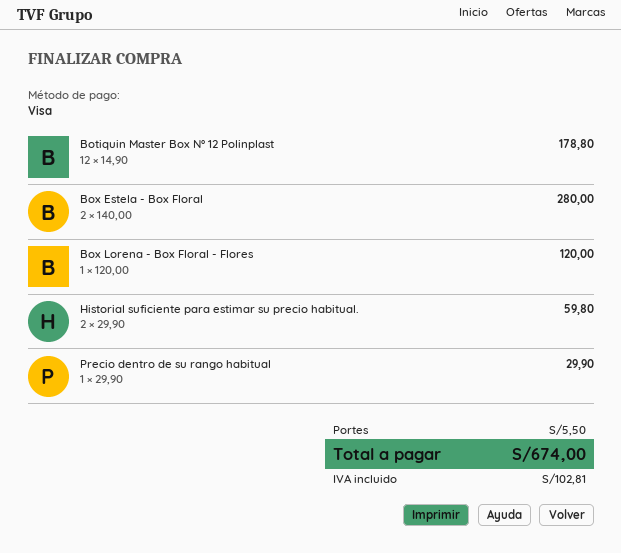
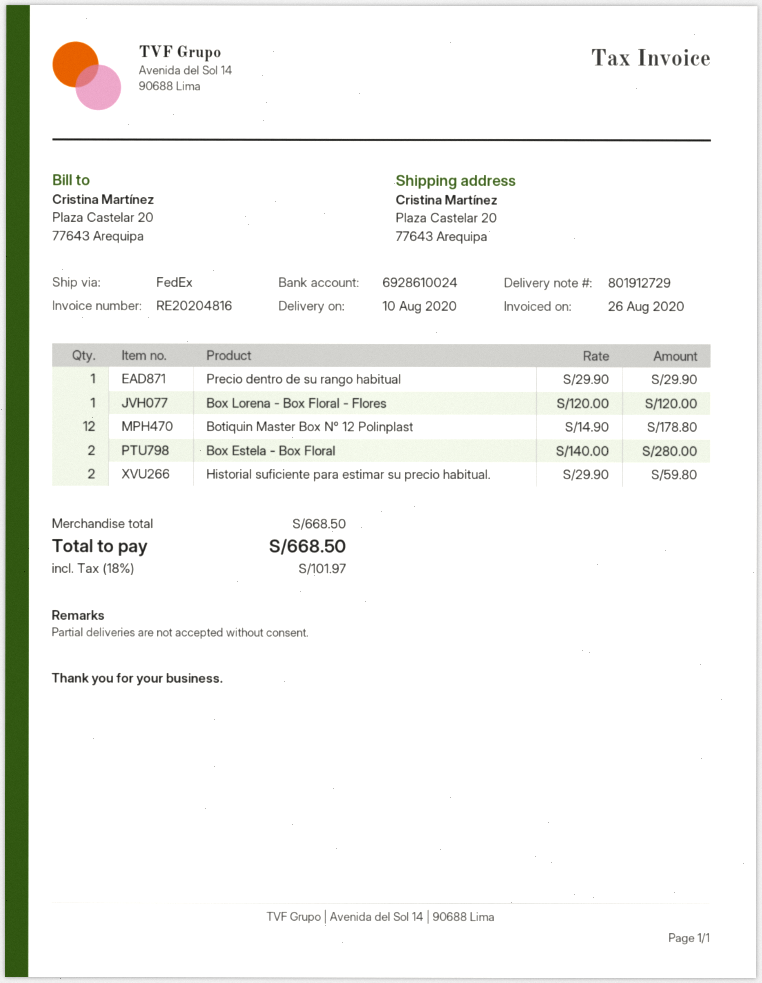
shipping: 5.50 -> none
tax: 102.81 -> 101.97
total: 674.00 -> 668.50

